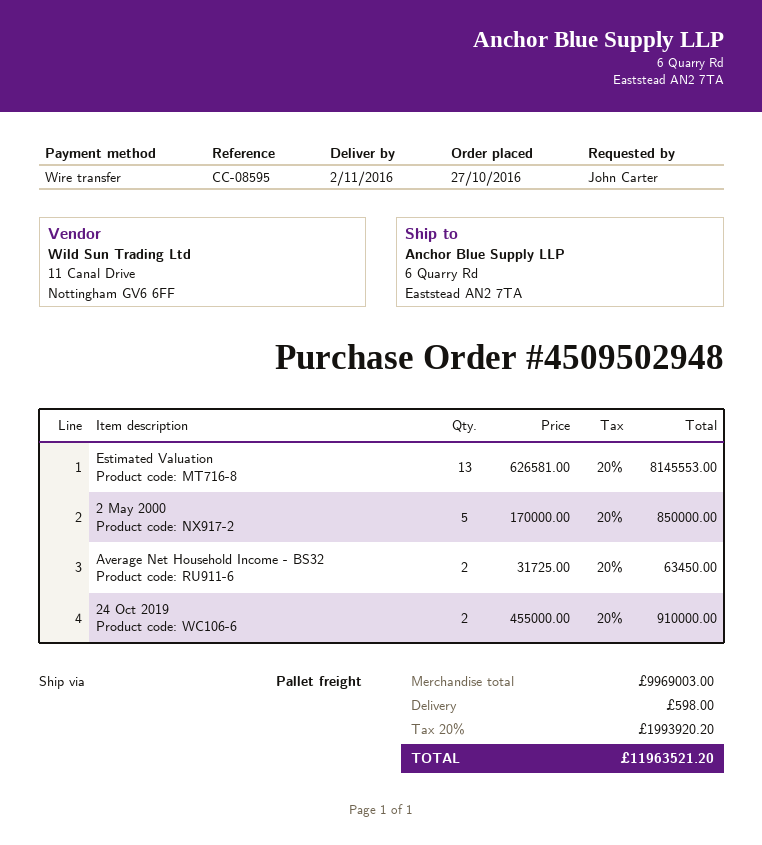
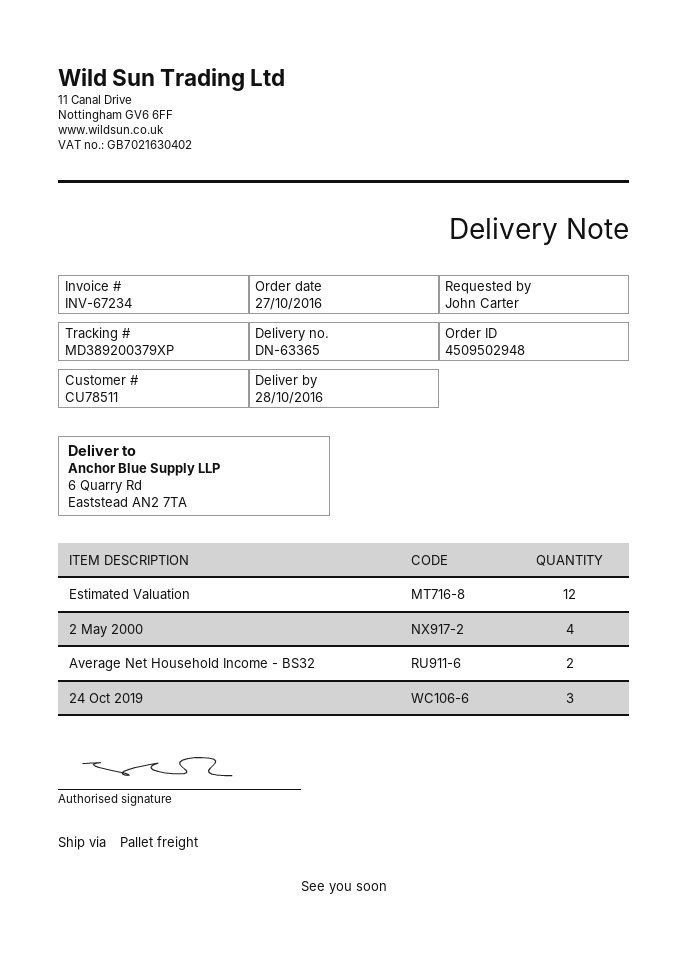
delivery date: 2016-11-02 -> 2016-10-28
Estimated Valuation: 13 -> 12
2 May 2000: 5 -> 4
24 Oct 2019: 2 -> 3

